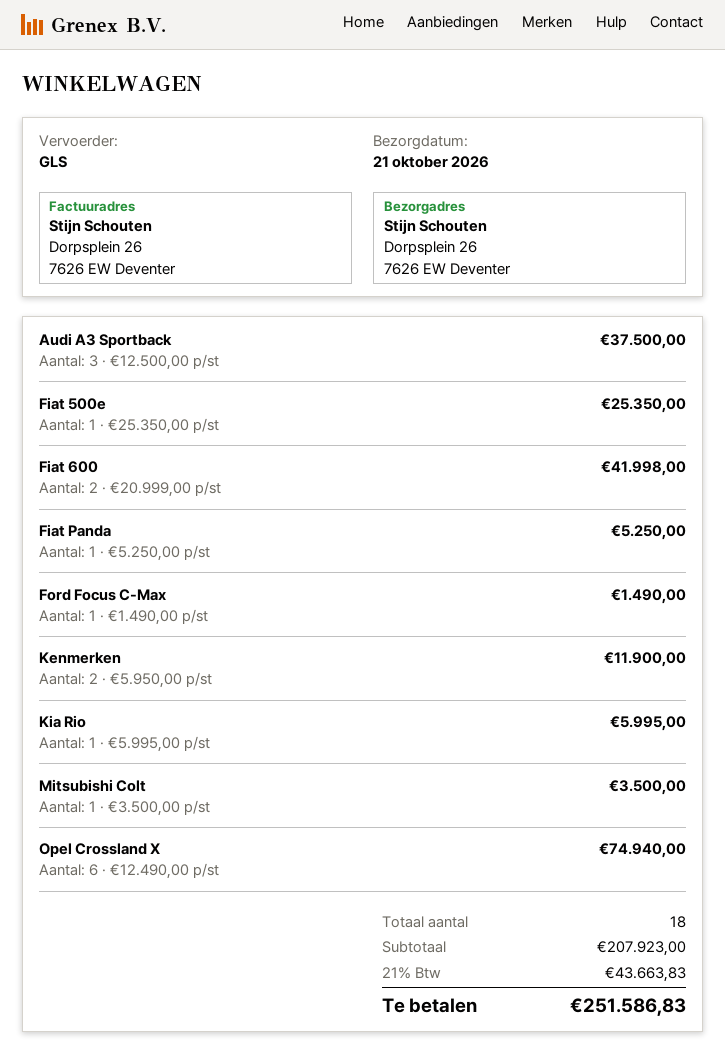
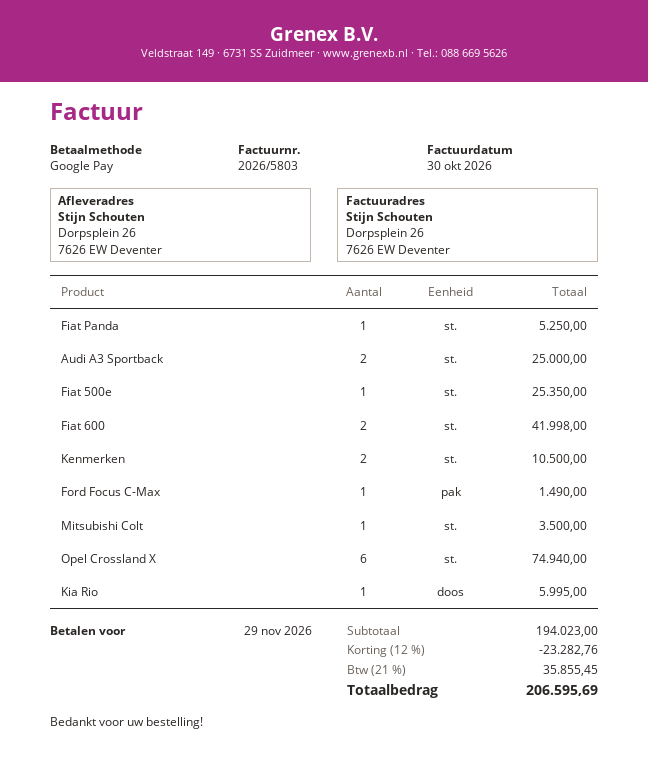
Audi A3 Sportback: 3 for 37500.00 -> 2 for 25000.00
Kenmerken: 2 for 11900.00 -> 2 for 10500.00
subtotal: 207923.00 -> 194023.00
discount: none -> 12% = 23282.76
tax: 21% = 43663.83 -> 21% = 35855.45
total: 251586.83 -> 206595.69

